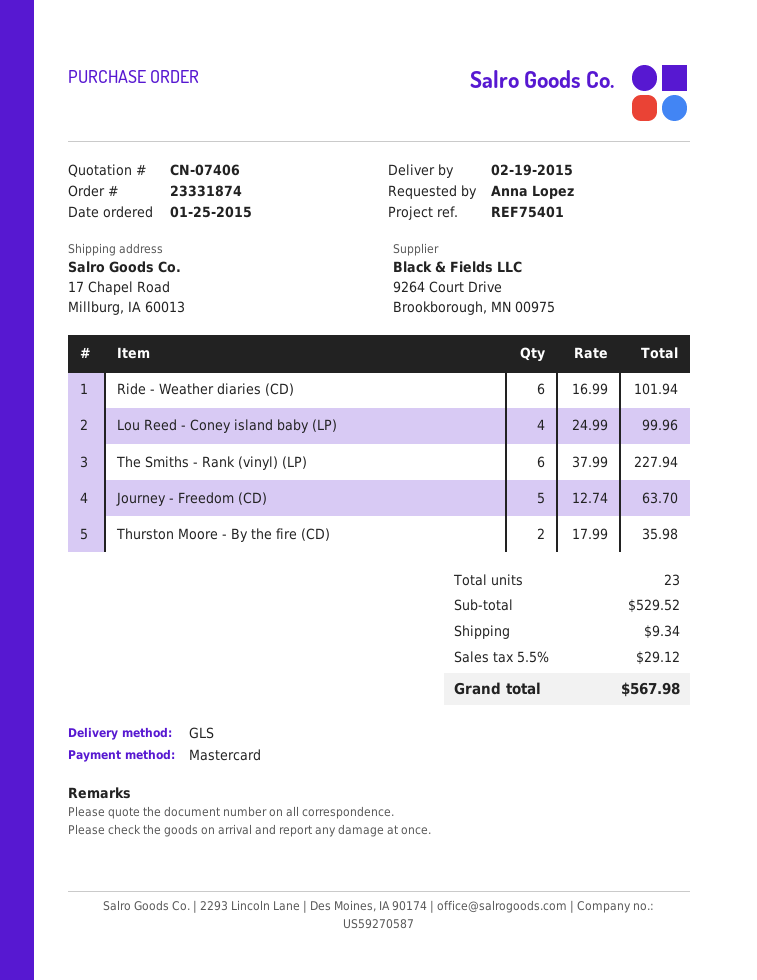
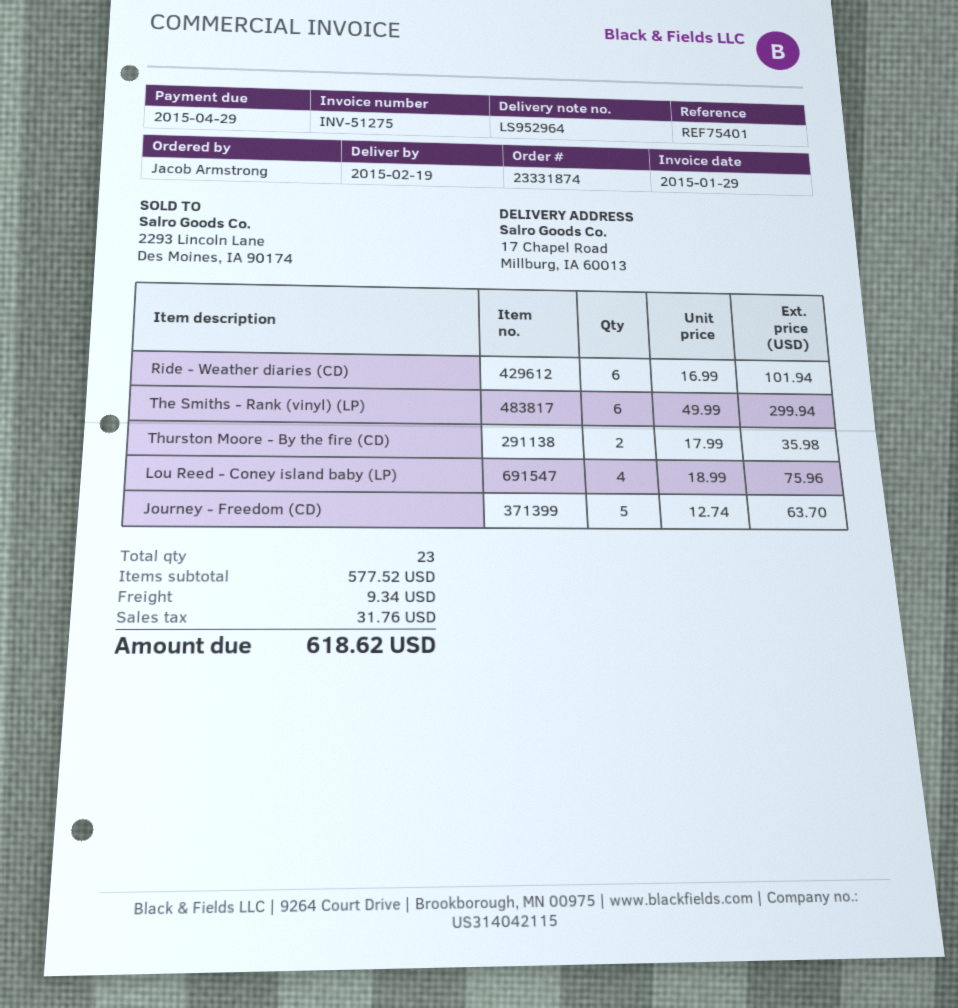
ordered by: Anna Lopez -> Jacob Armstrong
Lou Reed - Coney island baby (LP): 4 x 24.99 = 99.96 -> 4 x 18.99 = 75.96
The Smiths - Rank (vinyl) (LP): 6 x 37.99 = 227.94 -> 6 x 49.99 = 299.94
subtotal: 529.52 -> 577.52
tax: 29.12 -> 31.76
total: 567.98 -> 618.62

